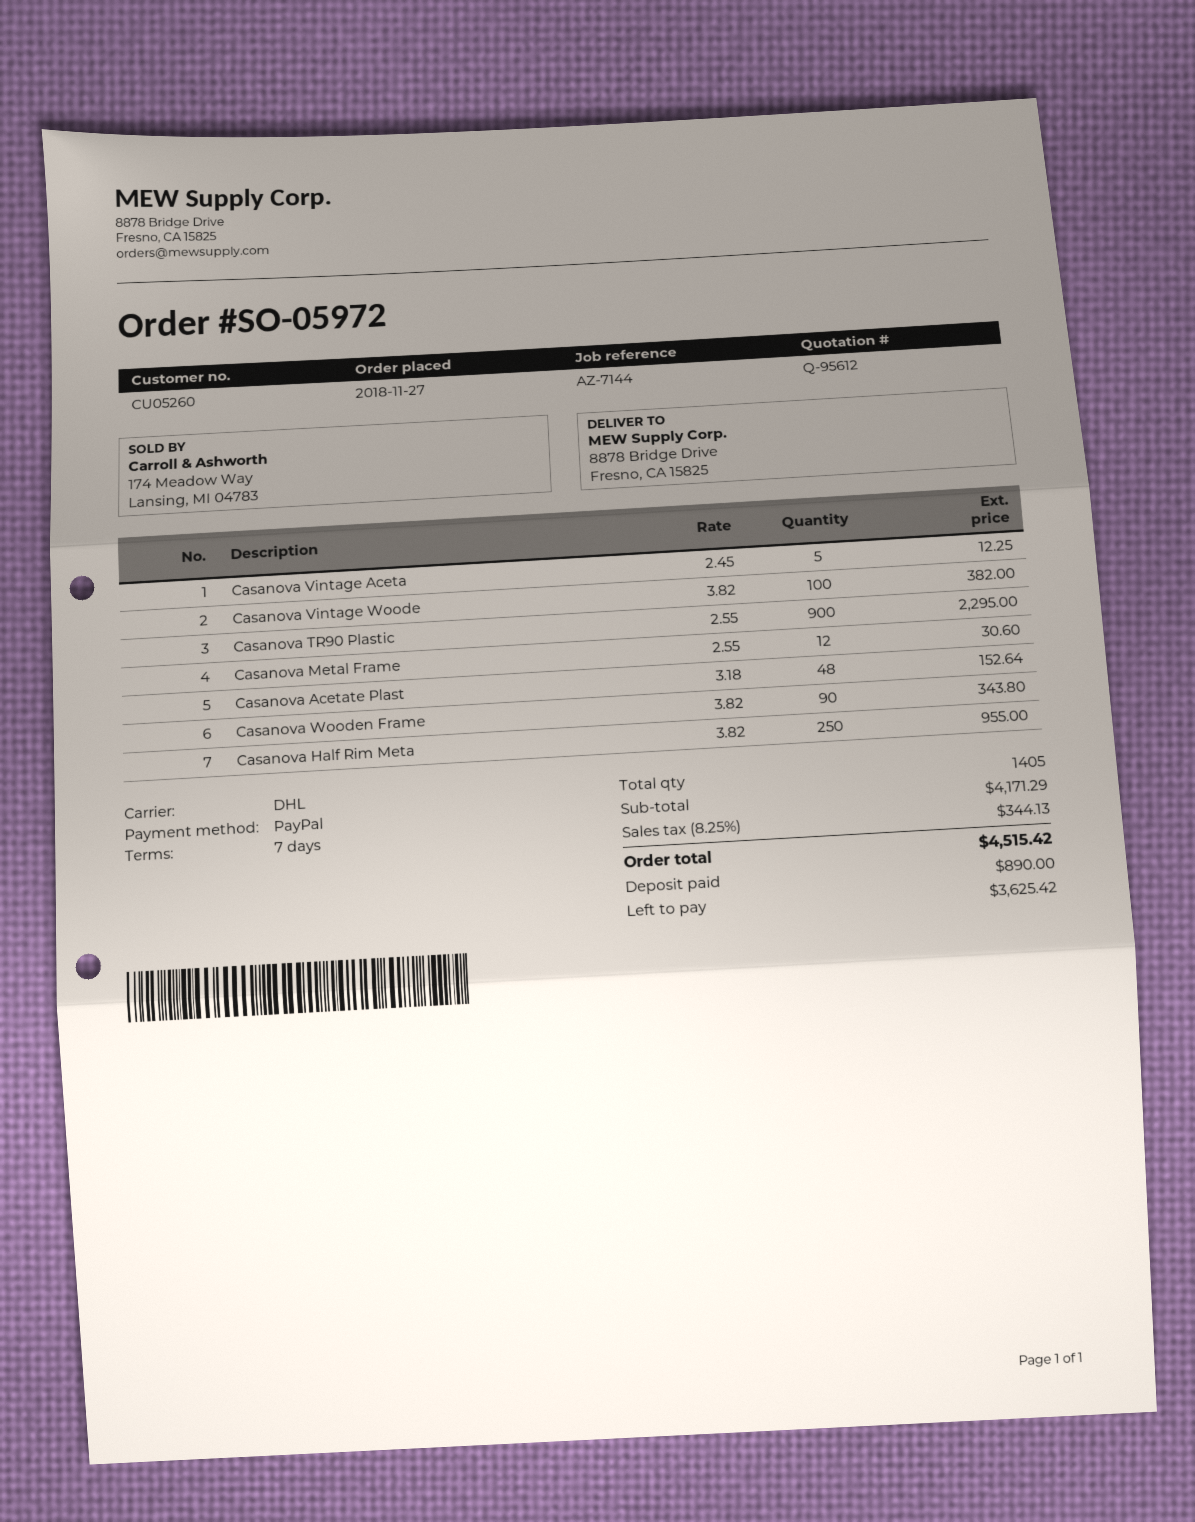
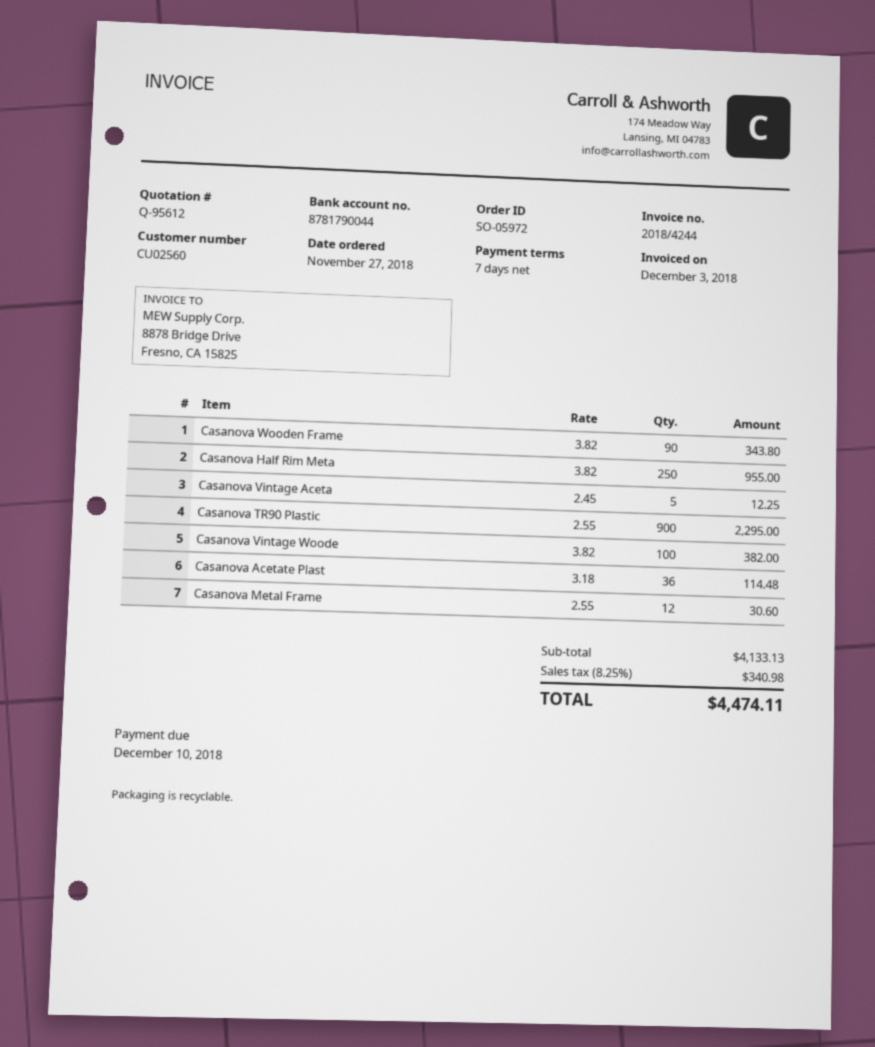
customer number: CU05260 -> CU02560
Casanova Acetate Plast: 48 x 3.18 = 152.64 -> 36 x 3.18 = 114.48
subtotal: 4171.29 -> 4133.13
tax: 8.25% = 344.13 -> 8.25% = 340.98
total: 4515.42 -> 4474.11

